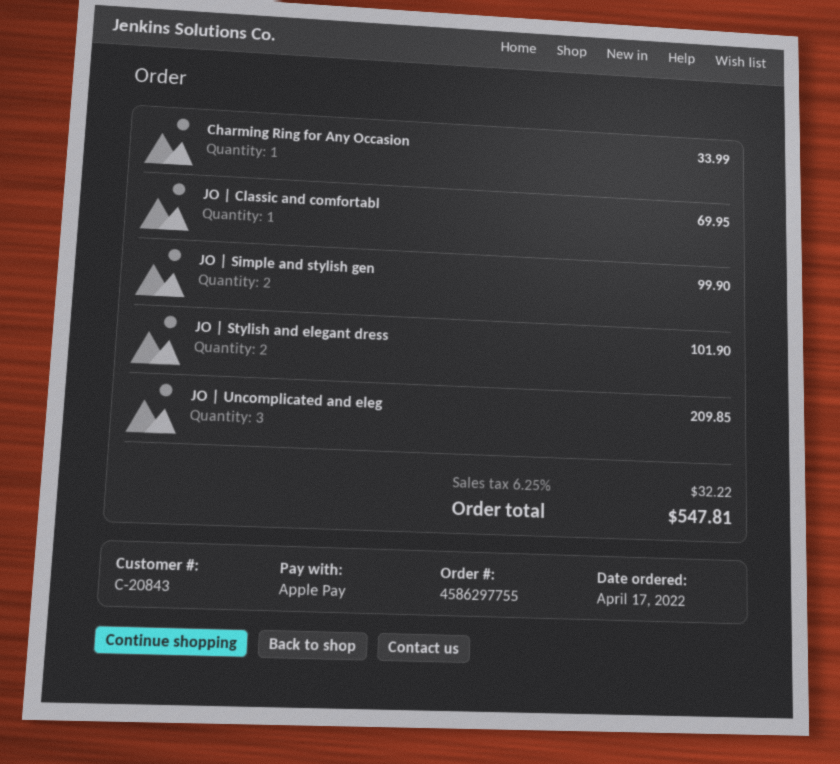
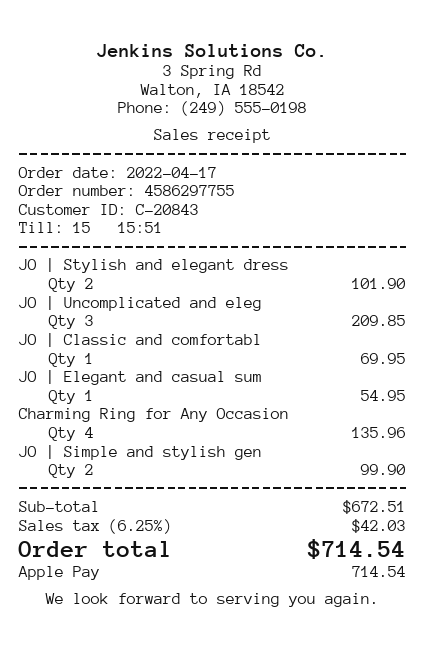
Charming Ring for Any Occasion: 1 for 33.99 -> 4 for 135.96
JO | Elegant and casual sum: none -> 1 for 54.95
tax: 6.25% = 32.22 -> 6.25% = 42.03
total: 547.81 -> 714.54

